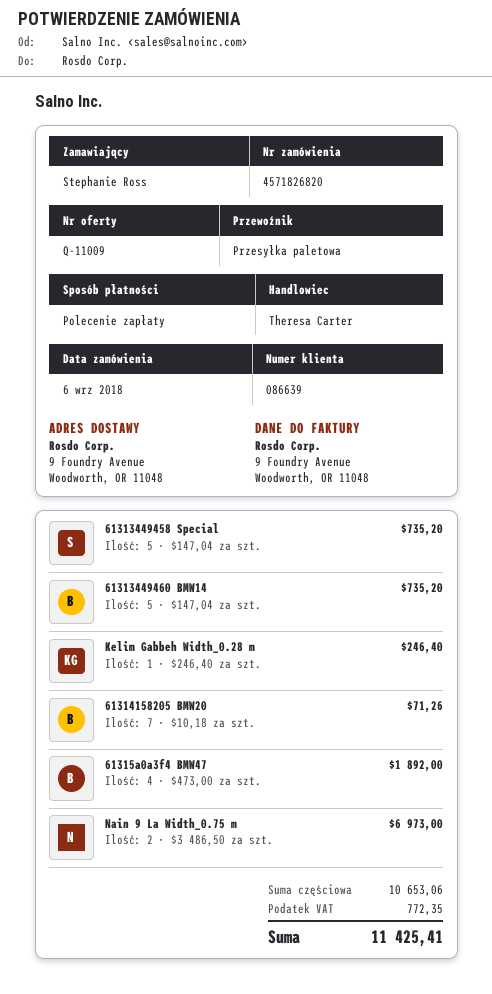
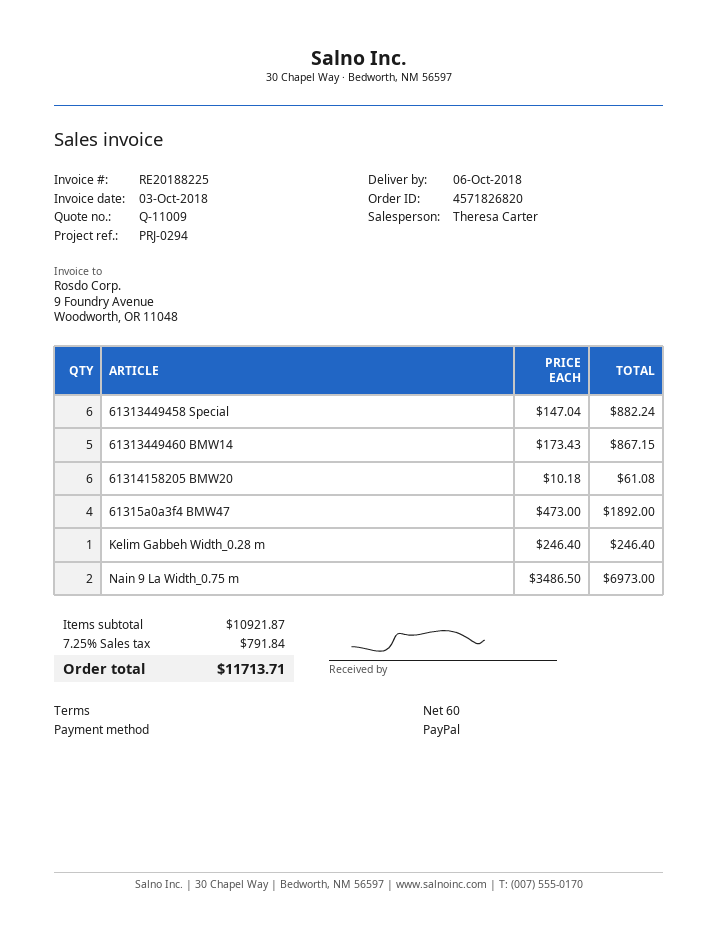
payment method: direct debit -> PayPal
61313449458 Special: 5 x 147.04 = 735.20 -> 6 x 147.04 = 882.24
61313449460 BMW14: 5 x 147.04 = 735.20 -> 5 x 173.43 = 867.15
61314158205 BMW20: 7 x 10.18 = 71.26 -> 6 x 10.18 = 61.08
subtotal: 10653.06 -> 10921.87
tax: 772.35 -> 791.84
total: 11425.41 -> 11713.71

